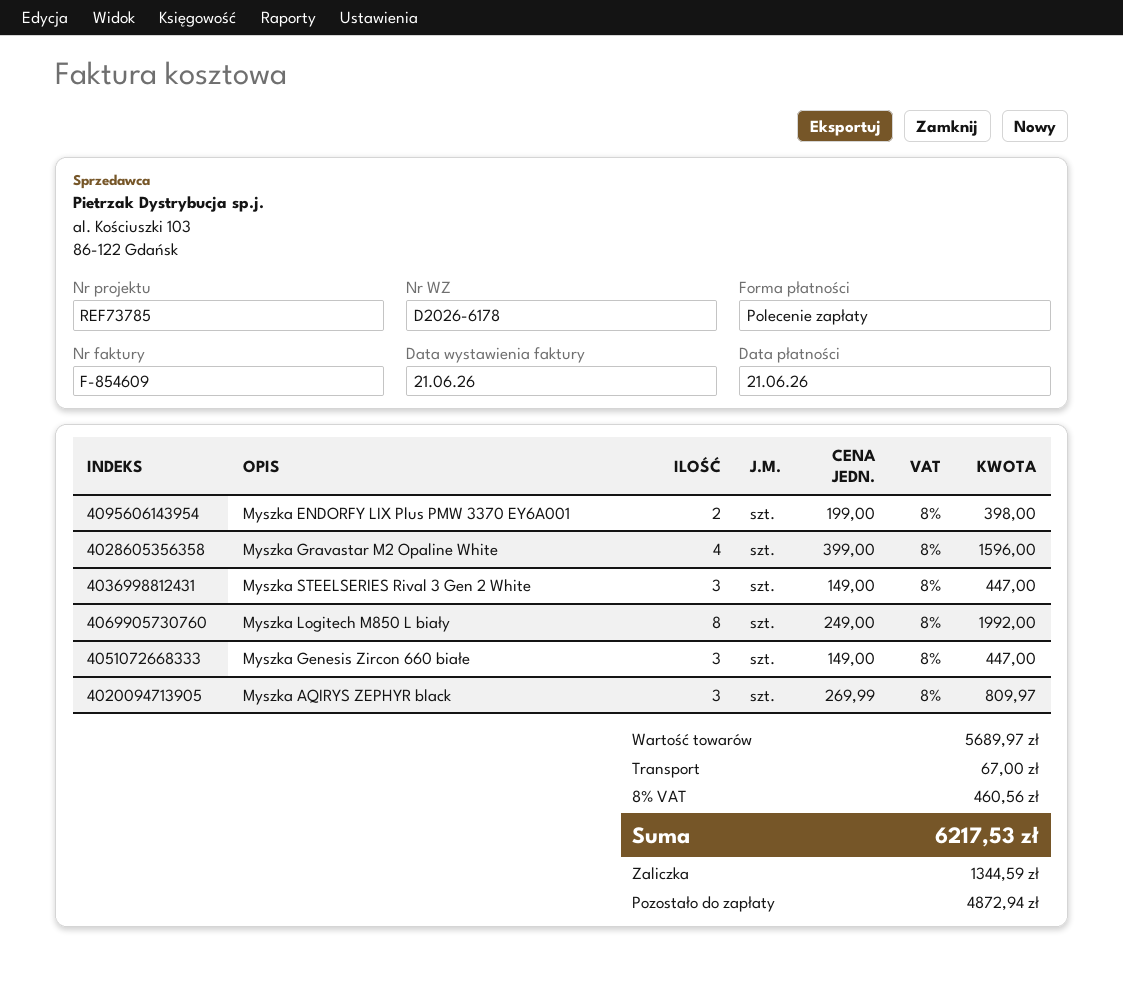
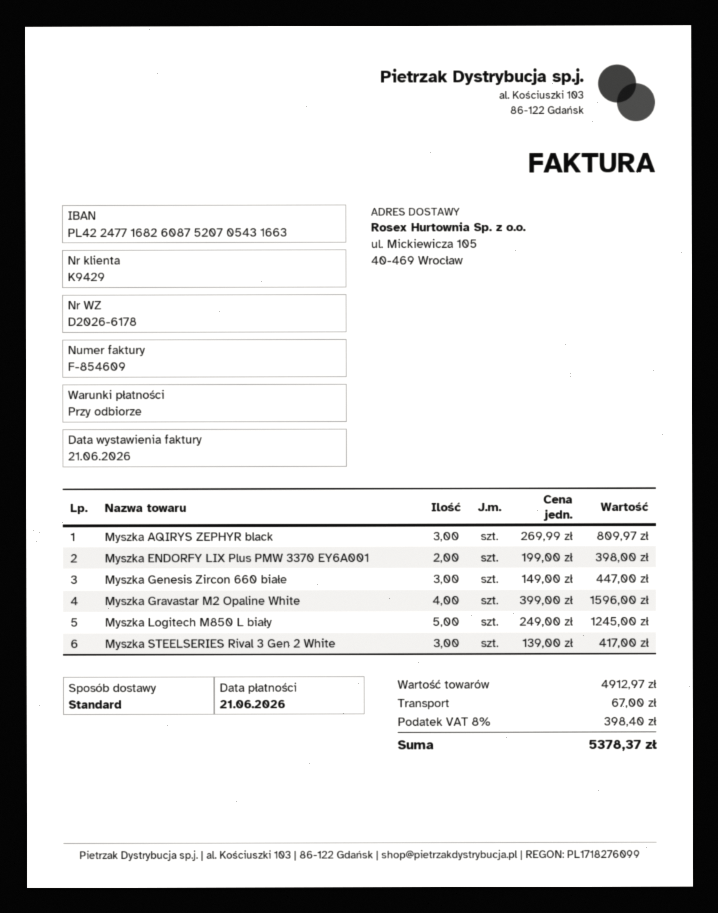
Myszka STEELSERIES Rival 3 Gen 2 White: 3 x 149.00 = 447.00 -> 3 x 139.00 = 417.00
Myszka Logitech M850 L biały: 8 x 249.00 = 1992.00 -> 5 x 249.00 = 1245.00
subtotal: 5689.97 -> 4912.97
tax: 8% = 460.56 -> 8% = 398.40
total: 6217.53 -> 5378.37

